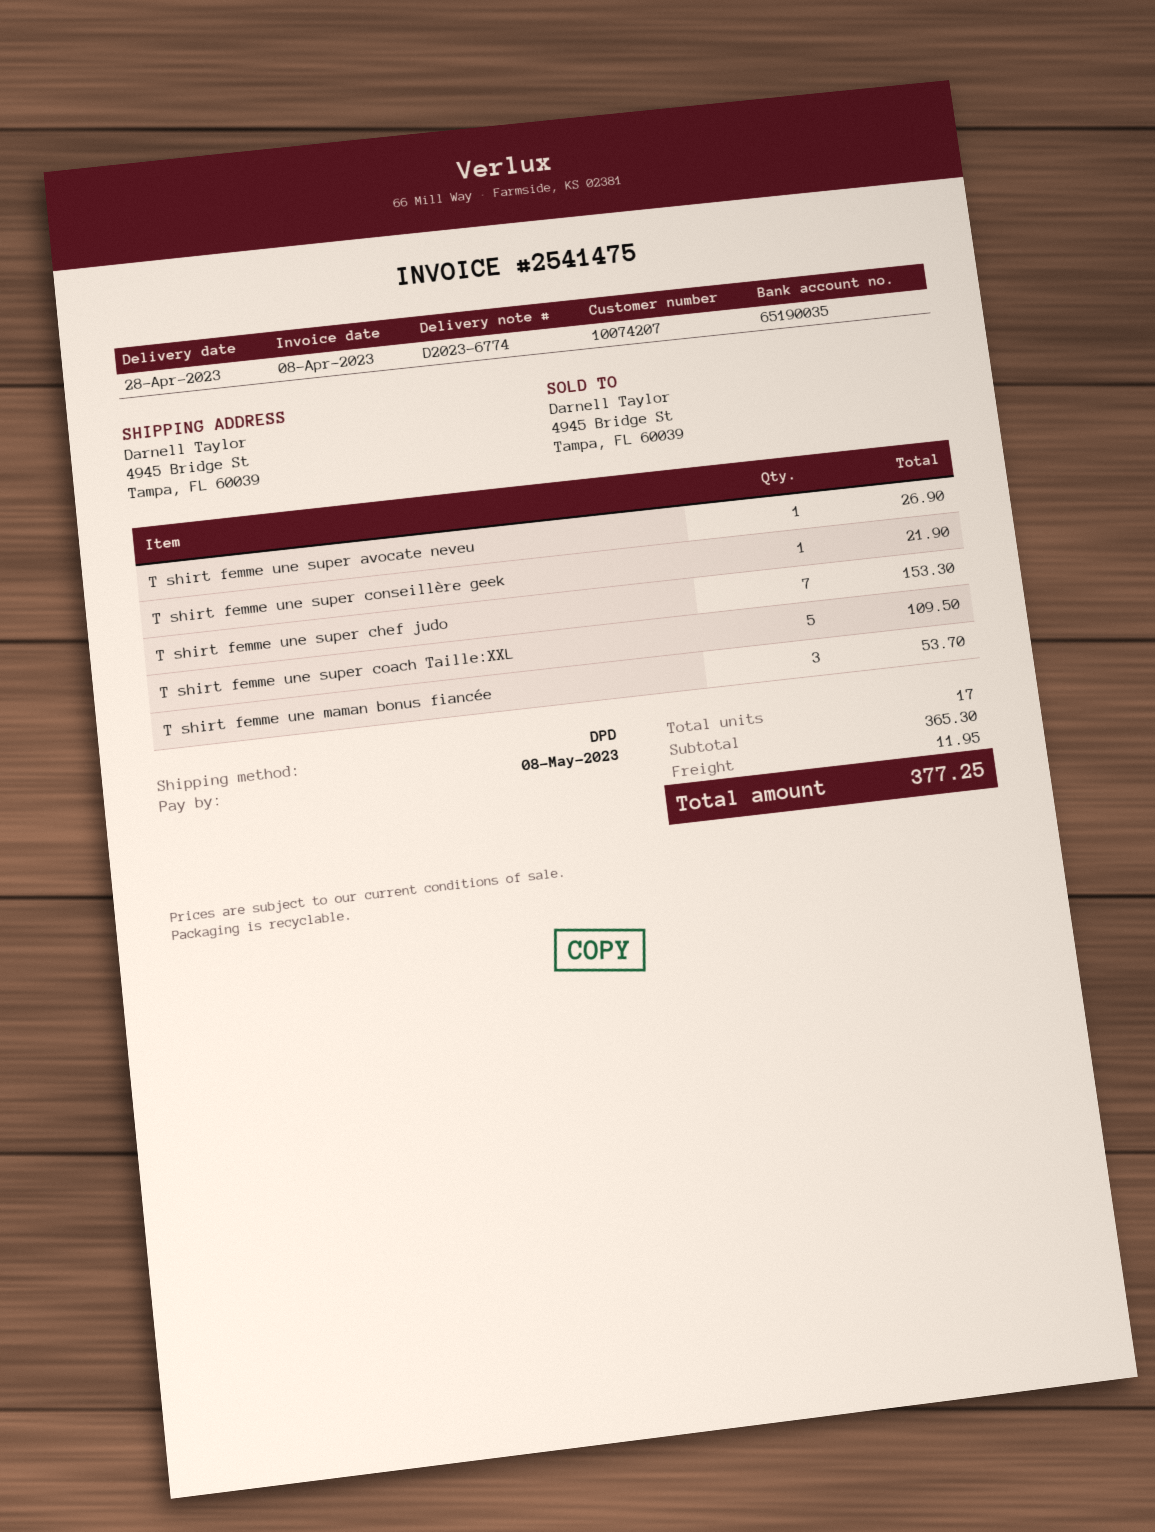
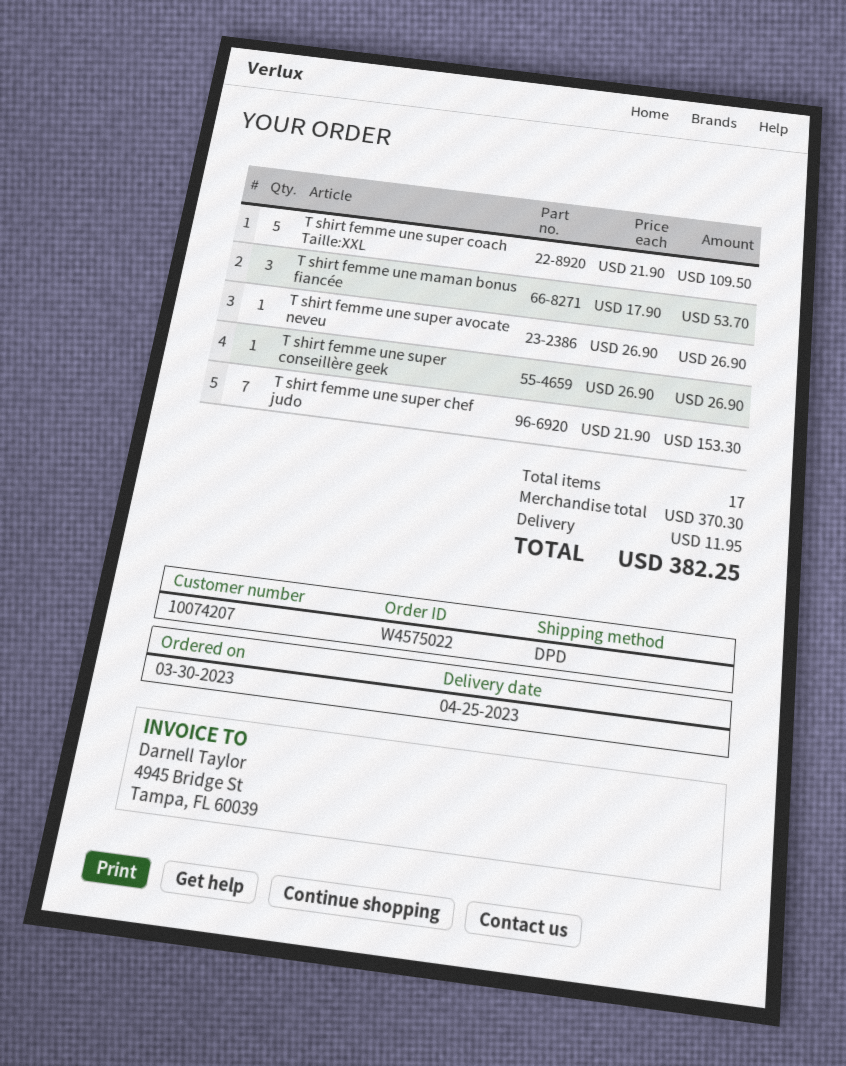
delivery date: 2023-04-28 -> 2023-04-25
T shirt femme une super conseillère geek: 1 for 21.90 -> 1 for 26.90
subtotal: 365.30 -> 370.30
total: 377.25 -> 382.25

